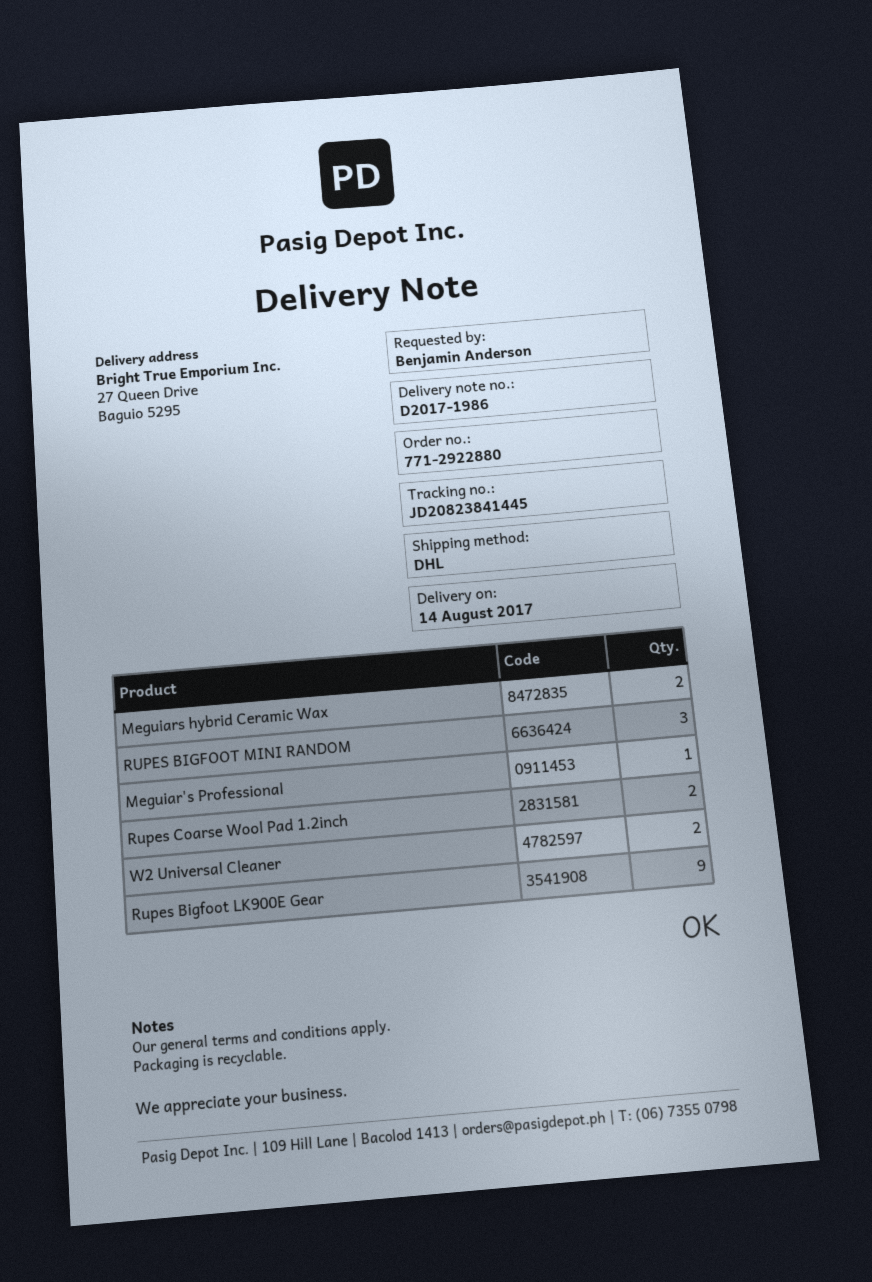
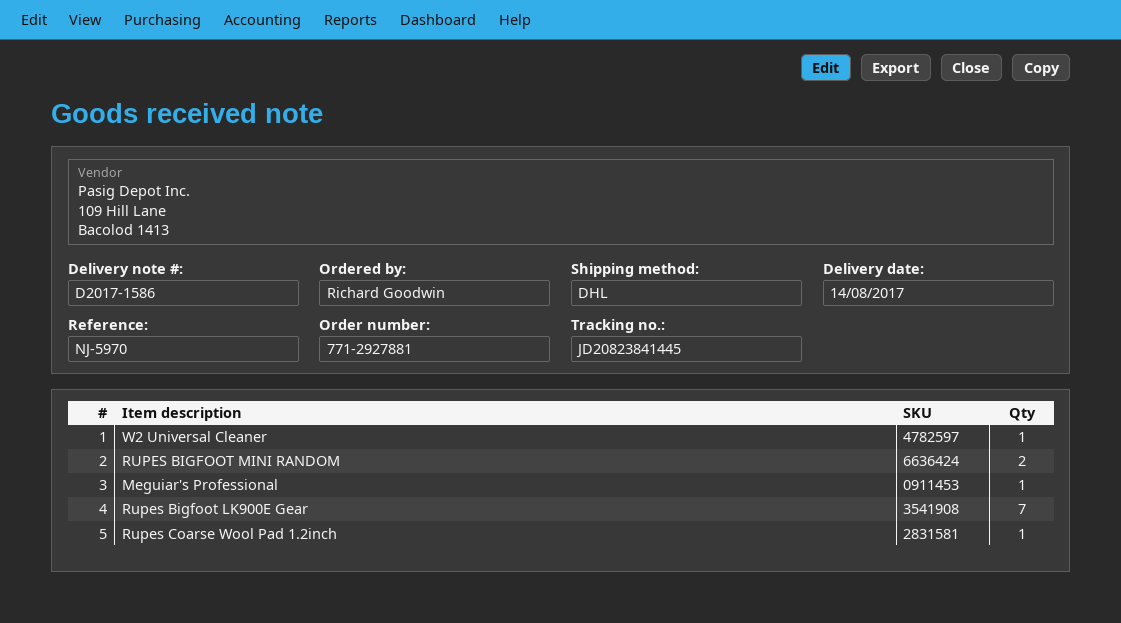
order number: 771-2922880 -> 771-2927881
delivery note number: D2017-1986 -> D2017-1586
ordered by: Benjamin Anderson -> Richard Goodwin
Meguiars hybrid Ceramic Wax: 2 -> none
RUPES BIGFOOT MINI RANDOM: 3 -> 2
Rupes Coarse Wool Pad 1.2inch: 2 -> 1
W2 Universal Cleaner: 2 -> 1
Rupes Bigfoot LK900E Gear: 9 -> 7

